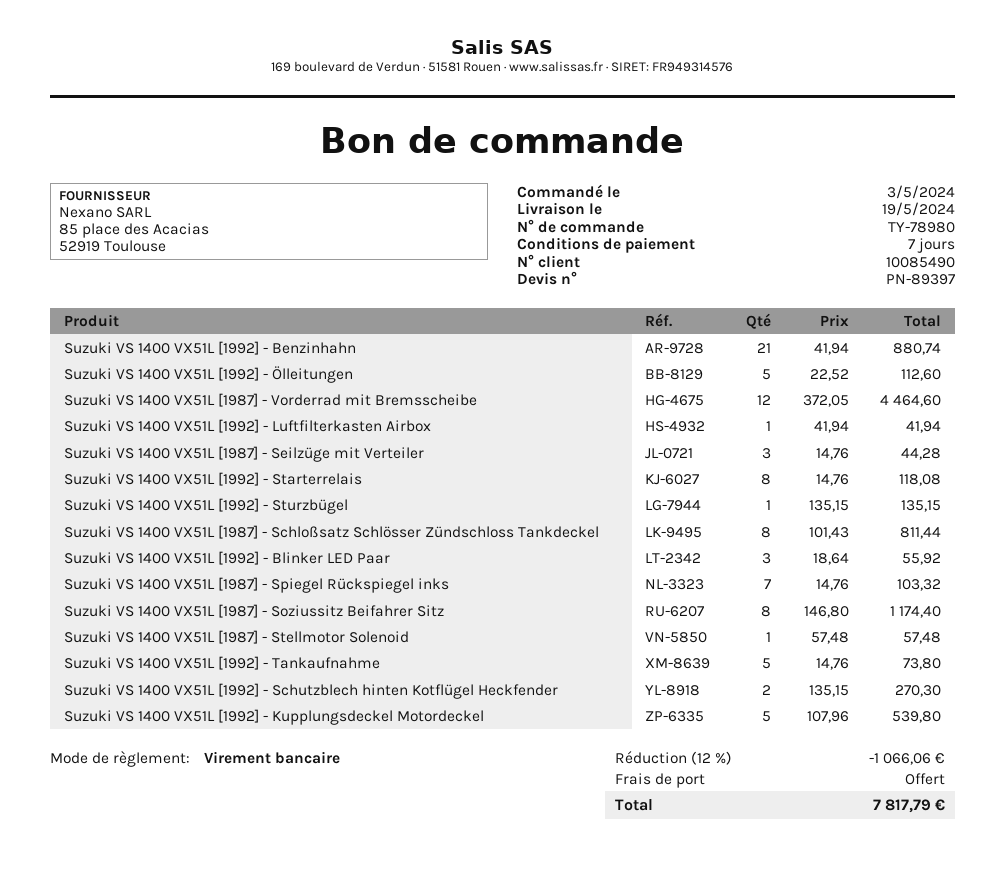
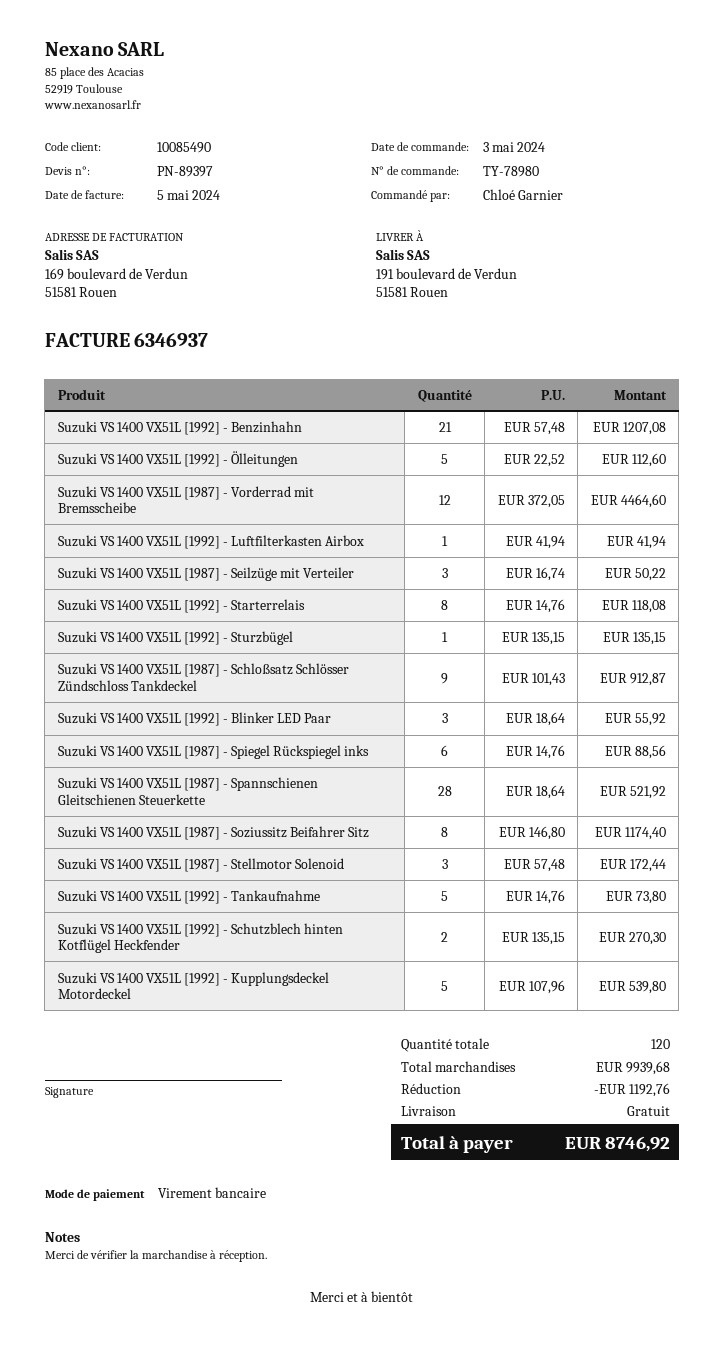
Suzuki VS 1400 VX51L [1992] - Benzinhahn: 21 x 41.94 = 880.74 -> 21 x 57.48 = 1207.08
Suzuki VS 1400 VX51L [1987] - Seilzüge mit Verteiler: 3 x 14.76 = 44.28 -> 3 x 16.74 = 50.22
Suzuki VS 1400 VX51L [1987] - Schloßsatz Schlösser Zündschloss Tankdeckel: 8 x 101.43 = 811.44 -> 9 x 101.43 = 912.87
Suzuki VS 1400 VX51L [1987] - Spiegel Rückspiegel inks: 7 x 14.76 = 103.32 -> 6 x 14.76 = 88.56
Suzuki VS 1400 VX51L [1987] - Stellmotor Solenoid: 1 x 57.48 = 57.48 -> 3 x 57.48 = 172.44
Suzuki VS 1400 VX51L [1987] - Spannschienen Gleitschienen Steuerkette: none -> 28 x 18.64 = 521.92
discount: 1066.06 -> 1192.76
total: 7817.79 -> 8746.92

